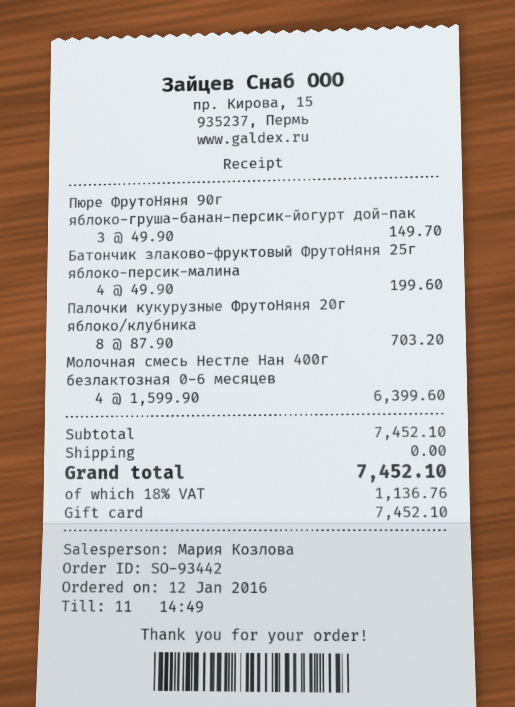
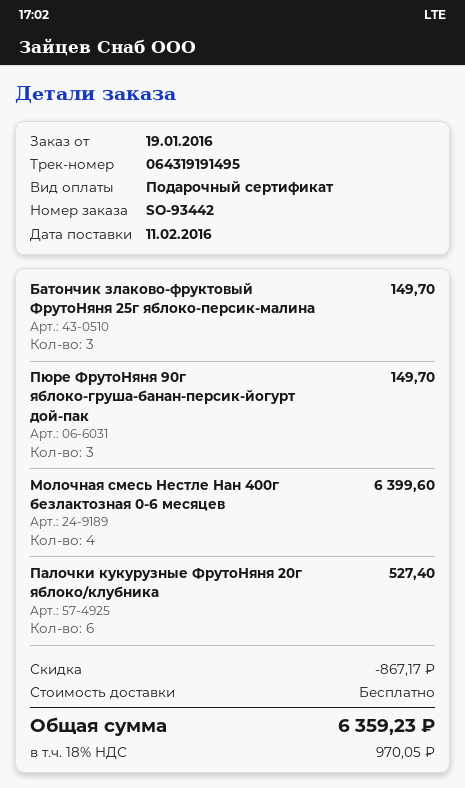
order date: 2016-01-12 -> 2016-01-19
Батончик злаково-фруктовый ФрутоНяня 25г яблоко-персик-малина: 4 for 199.60 -> 3 for 149.70
Палочки кукурузные ФрутоНяня 20г яблоко/клубника: 8 for 703.20 -> 6 for 527.40
discount: none -> 867.17
tax: 18% = 1136.76 -> 18% = 970.05
total: 7452.10 -> 6359.23

